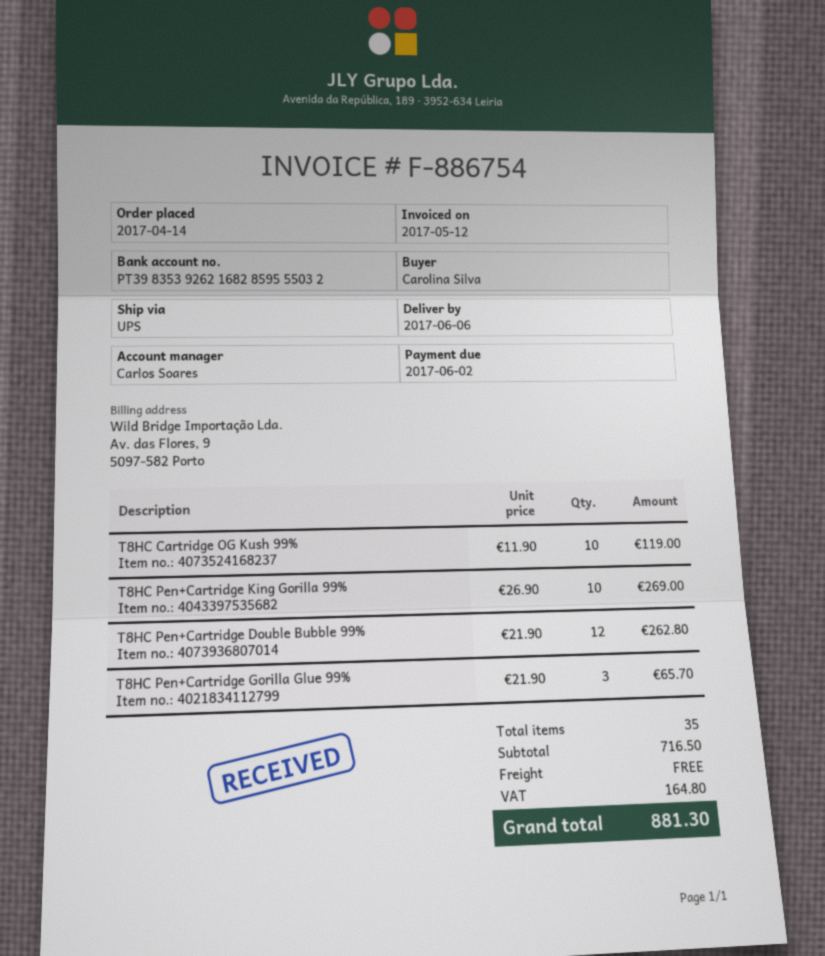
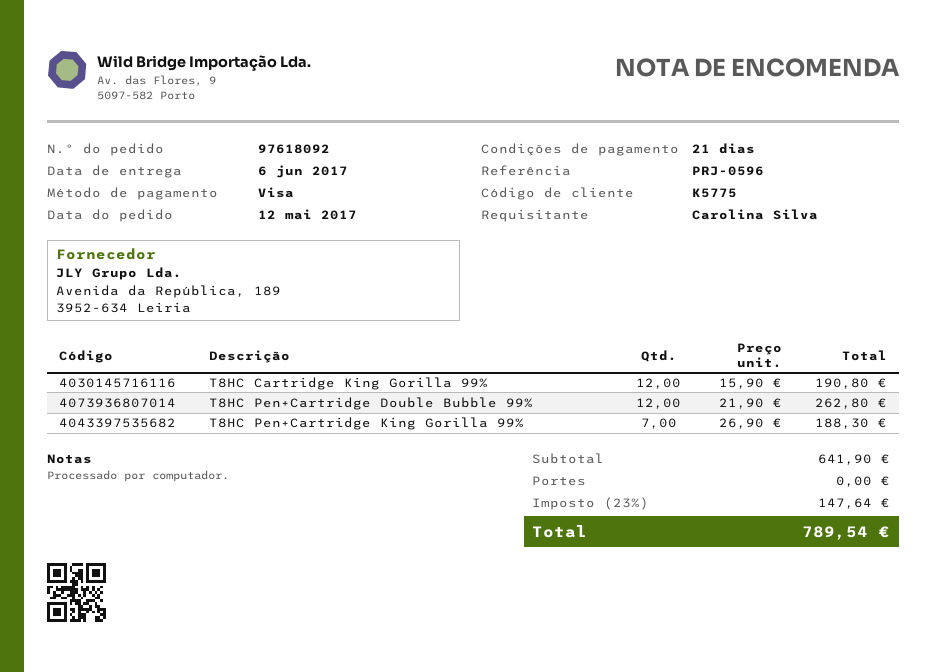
order date: 2017-04-14 -> 2017-05-12
T8HC Cartridge OG Kush 99%: 10 x 11.90 = 119.00 -> none
T8HC Pen+Cartridge King Gorilla 99%: 10 x 26.90 = 269.00 -> 7 x 26.90 = 188.30
T8HC Pen+Cartridge Gorilla Glue 99%: 3 x 21.90 = 65.70 -> none
T8HC Cartridge King Gorilla 99%: none -> 12 x 15.90 = 190.80
subtotal: 716.50 -> 641.90
tax: 164.80 -> 147.64
total: 881.30 -> 789.54

